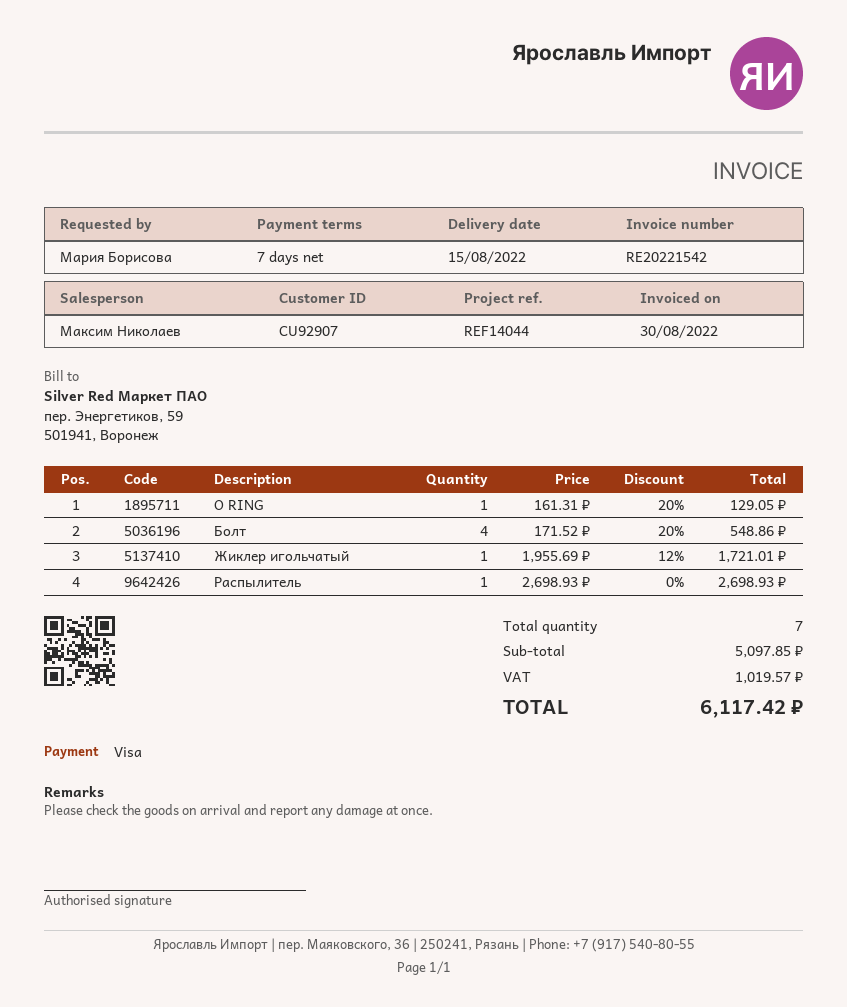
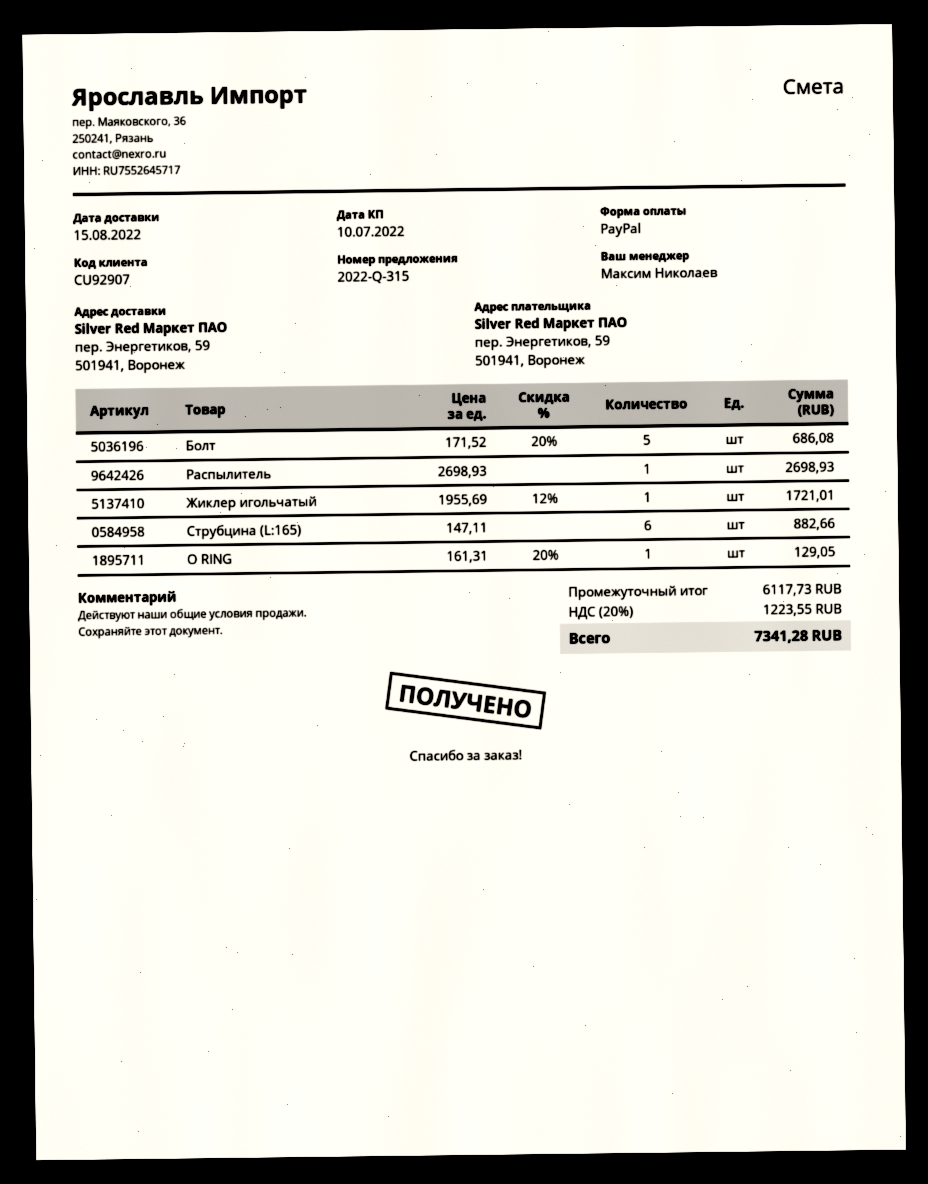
payment method: Visa -> PayPal
Болт: 4 x 171.52 - 20% = 548.86 -> 5 x 171.52 - 20% = 686.08
Струбцина (L:165): none -> 6 x 147.11 = 882.66
subtotal: 5097.85 -> 6117.73
tax: 1019.57 -> 1223.55
total: 6117.42 -> 7341.28

